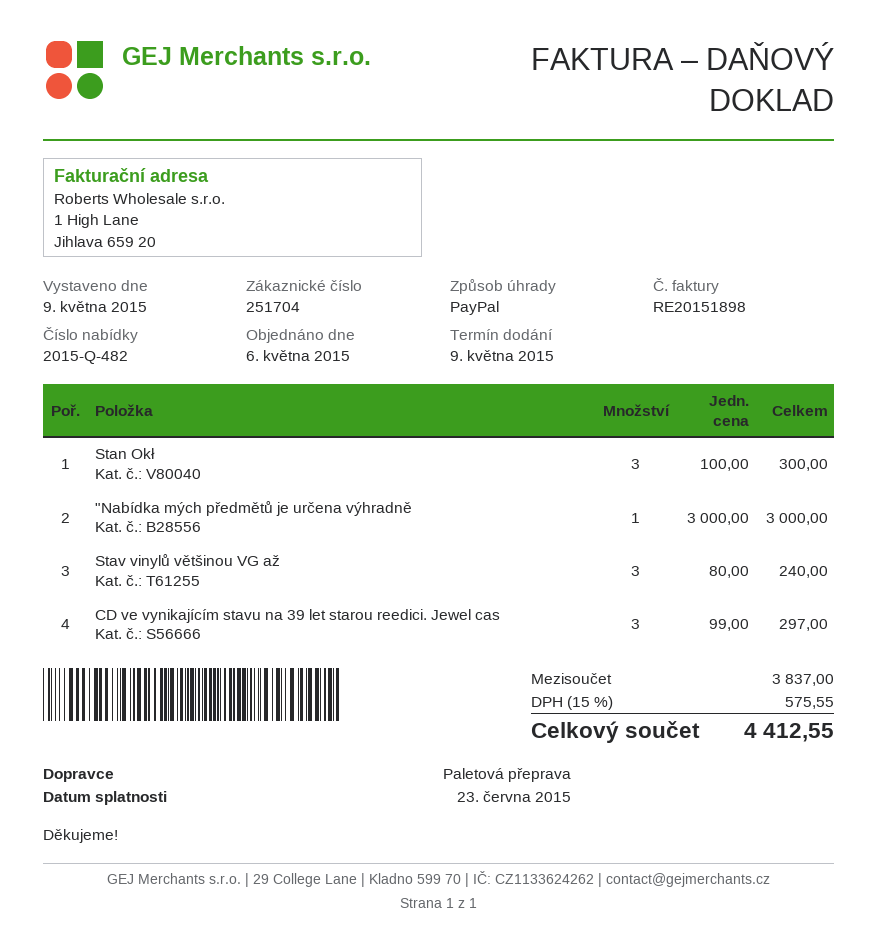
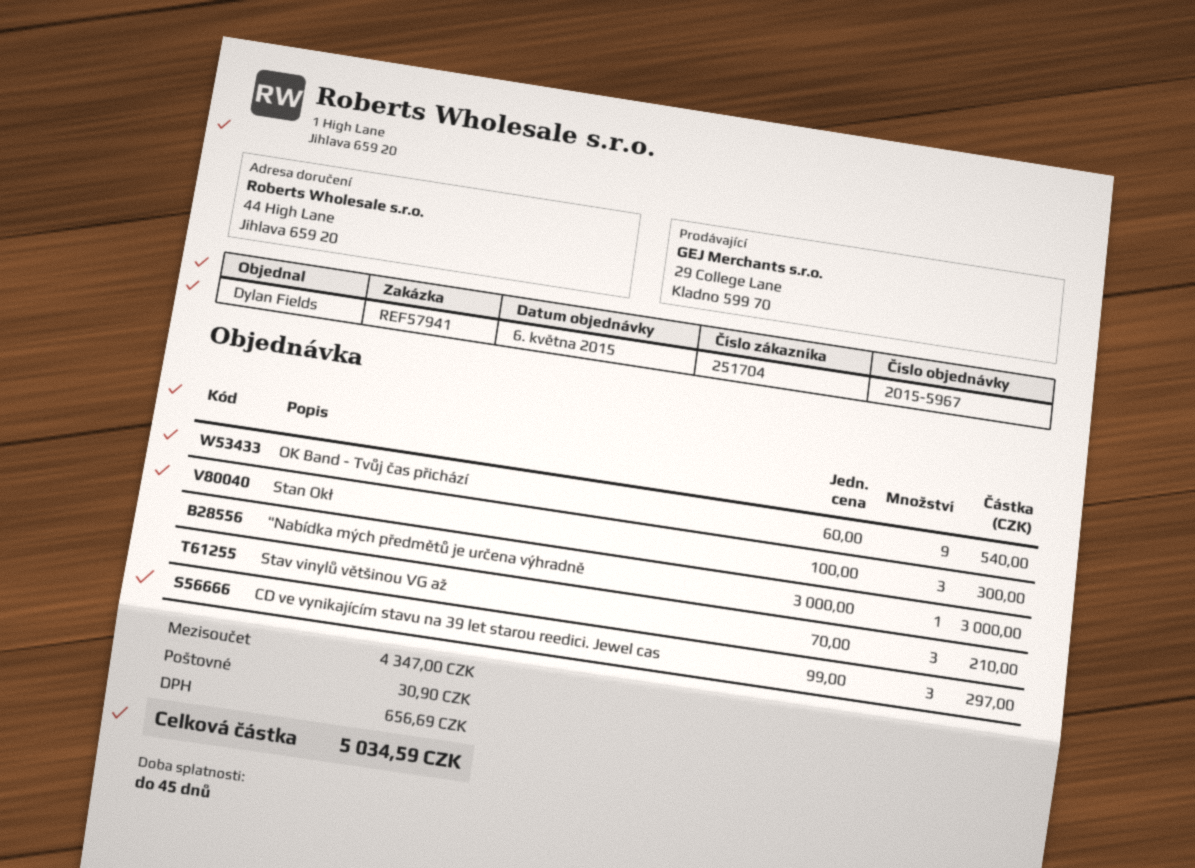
Stav vinylů většinou VG až: 3 x 80.00 = 240.00 -> 3 x 70.00 = 210.00
OK Band - Tvůj čas přichází: none -> 9 x 60.00 = 540.00
subtotal: 3837.00 -> 4347.00
shipping: none -> 30.90
tax: 575.55 -> 656.69
total: 4412.55 -> 5034.59

